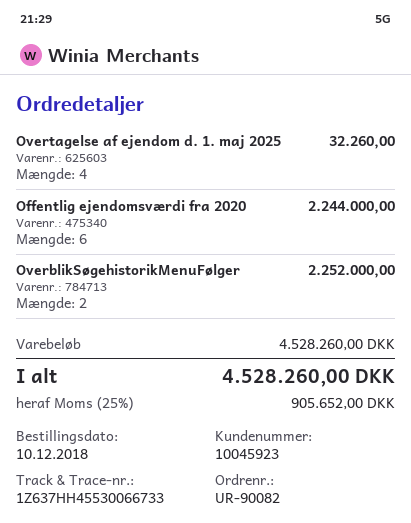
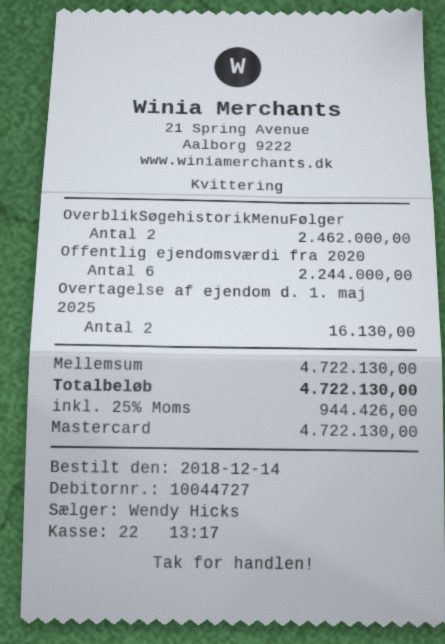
order date: 2018-12-10 -> 2018-12-14
customer number: 10045923 -> 10044727
Overtagelse af ejendom d. 1. maj 2025: 4 for 32260.00 -> 2 for 16130.00
OverblikSøgehistorikMenuFølger: 2 for 2252000.00 -> 2 for 2462000.00
subtotal: 4528260.00 -> 4722130.00
tax: 25% = 905652.00 -> 25% = 944426.00
total: 4528260.00 -> 4722130.00

